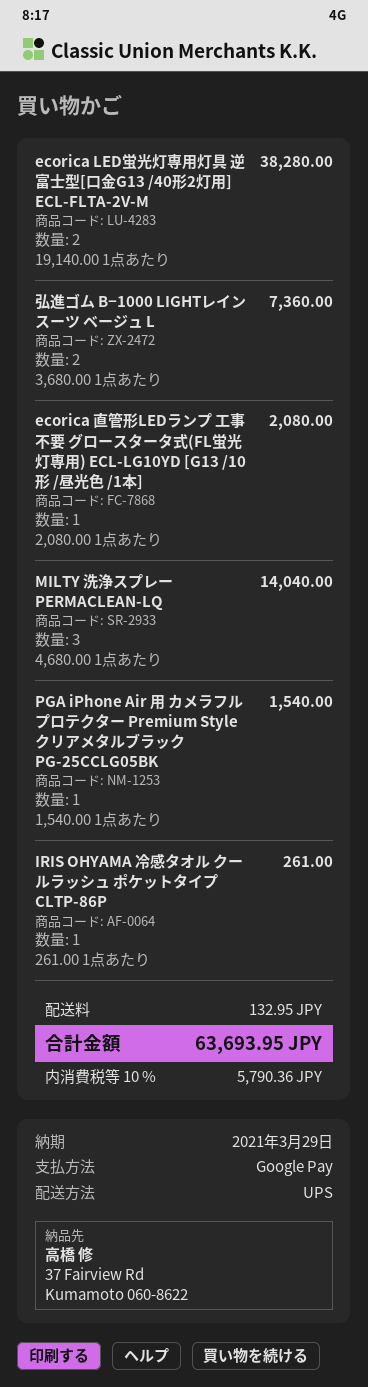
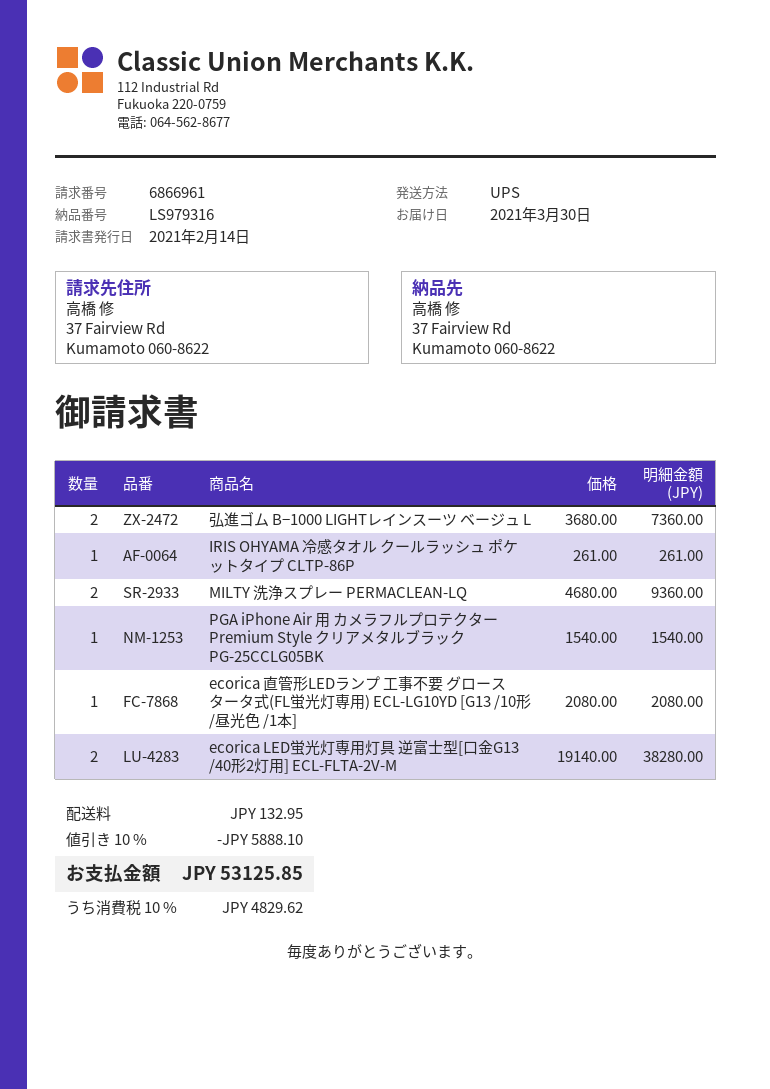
delivery date: 2021-03-29 -> 2021-03-30
MILTY 洗浄スプレー PERMACLEAN-LQ: 3 x 4680.00 = 14040.00 -> 2 x 4680.00 = 9360.00
discount: none -> 10% = 5888.10
tax: 10% = 5790.36 -> 10% = 4829.62
total: 63693.95 -> 53125.85

